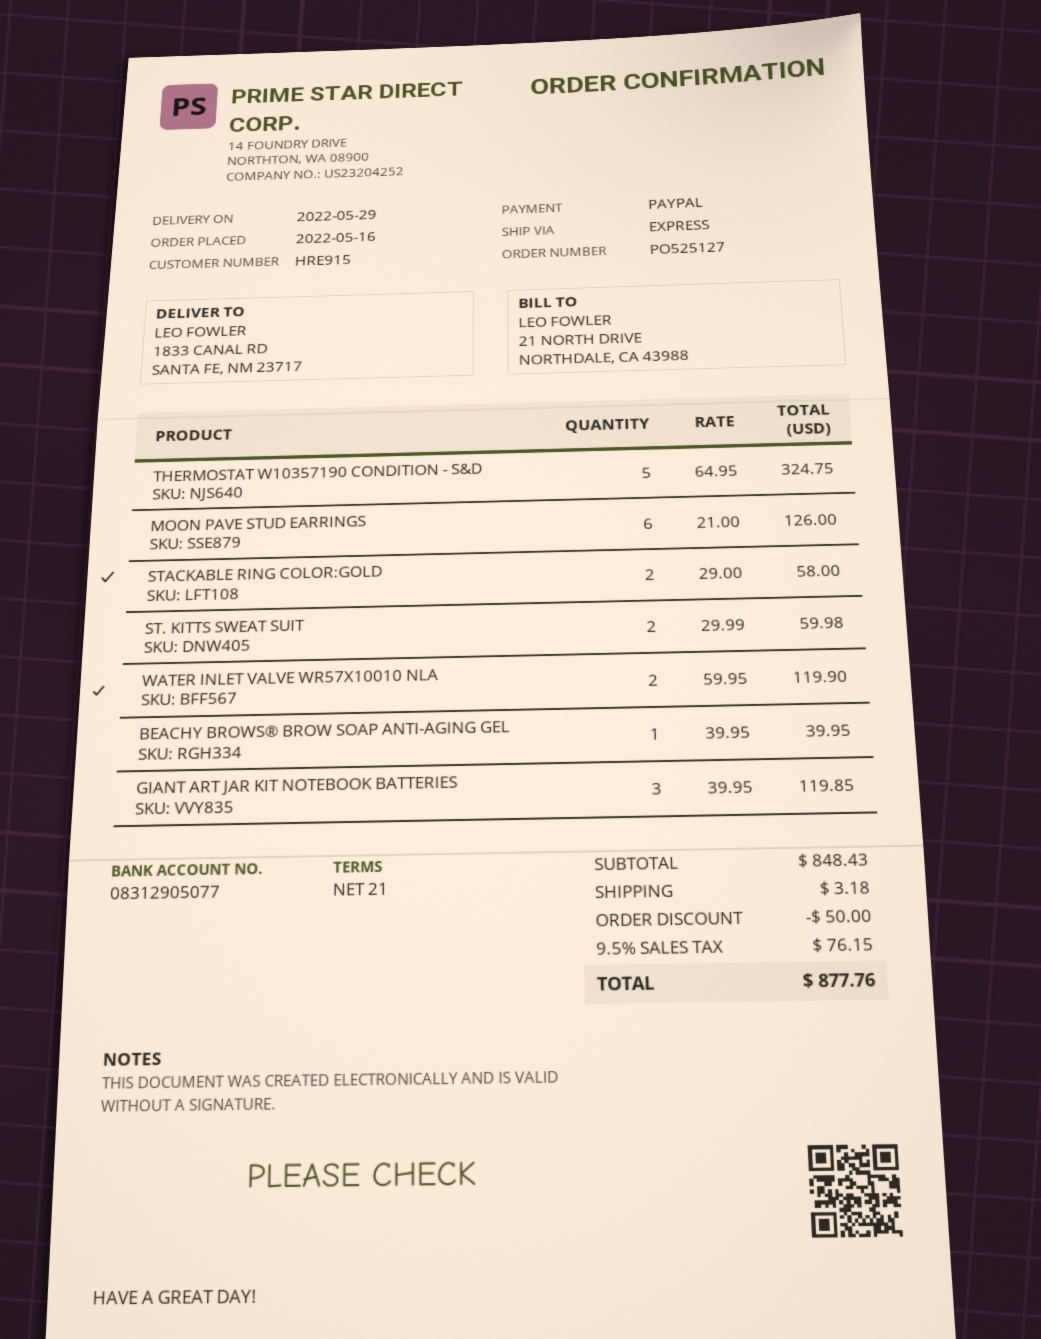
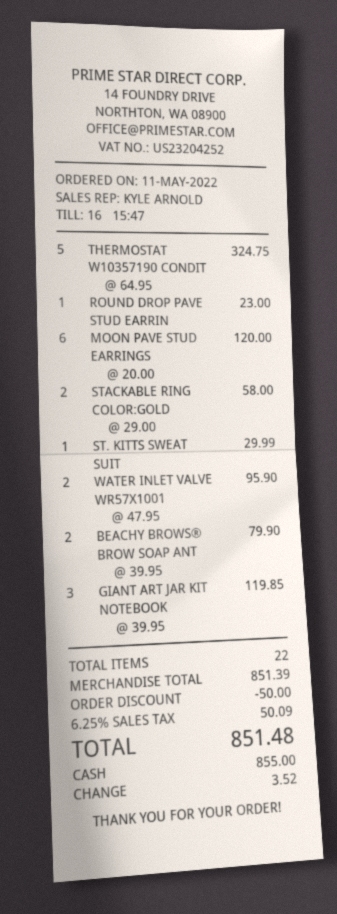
order date: 2022-05-16 -> 2022-05-11
payment method: PayPal -> cash
MOON PAVE STUD EARRINGS: 6 x 21.00 = 126.00 -> 6 x 20.00 = 120.00
ST. KITTS SWEAT SUIT: 2 x 29.99 = 59.98 -> 1 x 29.99 = 29.99
WATER INLET VALVE WR57X10010 NLA: 2 x 59.95 = 119.90 -> 2 x 47.95 = 95.90
BEACHY BROWS® BROW SOAP ANTI-AGING GEL: 1 x 39.95 = 39.95 -> 2 x 39.95 = 79.90
ROUND DROP PAVE STUD EARRIN: none -> 1 x 23.00 = 23.00
subtotal: 848.43 -> 851.39
shipping: 3.18 -> none
tax: 9.5% = 76.15 -> 6.25% = 50.09
total: 877.76 -> 851.48

